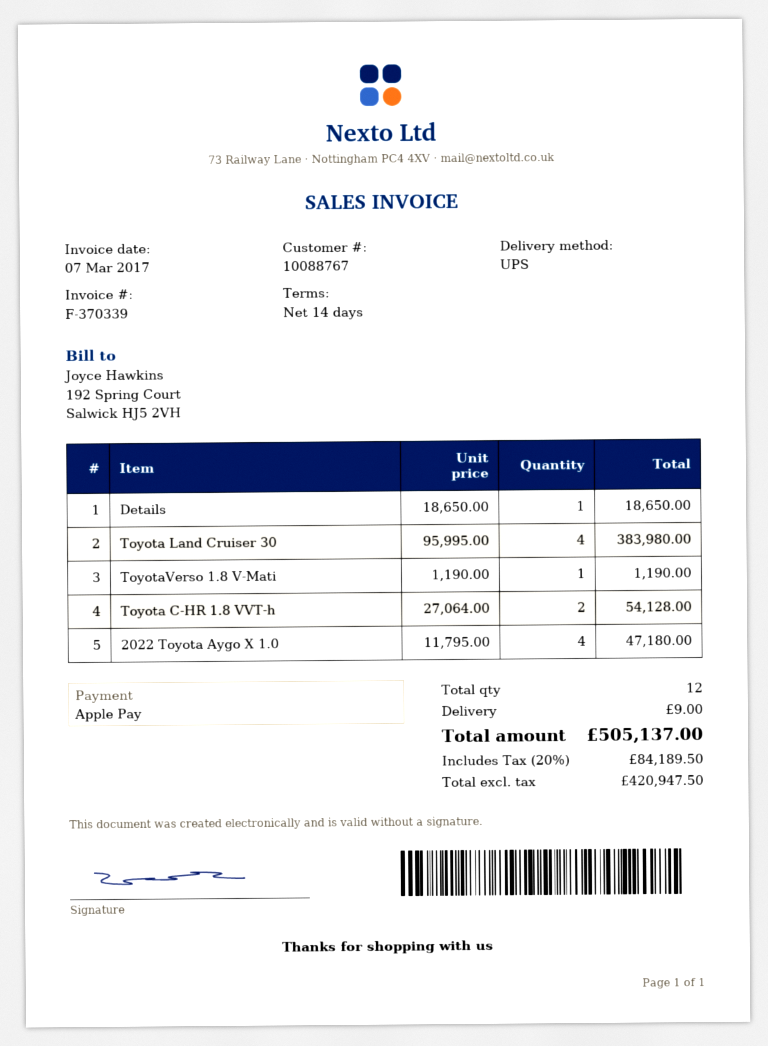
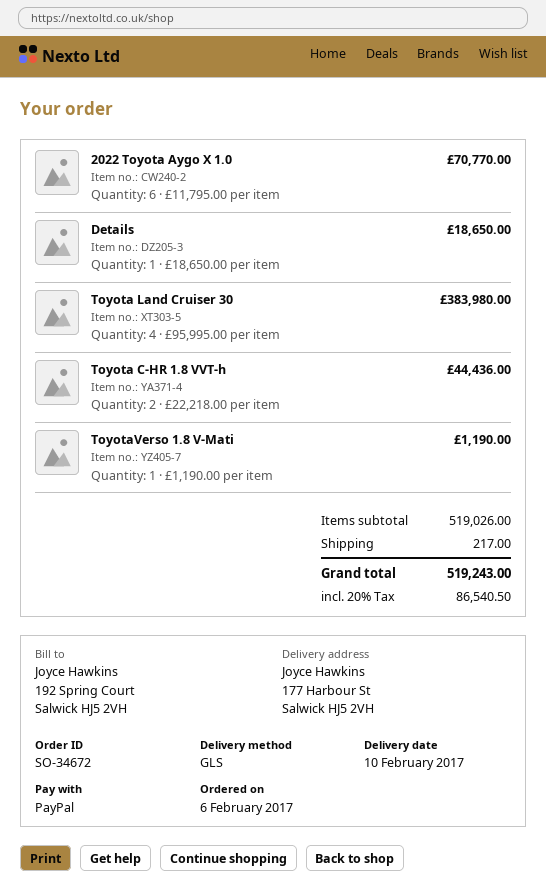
payment method: Apple Pay -> PayPal
shipping method: UPS -> GLS
Toyota C-HR 1.8 VVT-h: 2 x 27064.00 = 54128.00 -> 2 x 22218.00 = 44436.00
2022 Toyota Aygo X 1.0: 4 x 11795.00 = 47180.00 -> 6 x 11795.00 = 70770.00
shipping: 9.00 -> 217.00
tax: 20% = 84189.50 -> 20% = 86540.50
total: 505137.00 -> 519243.00

